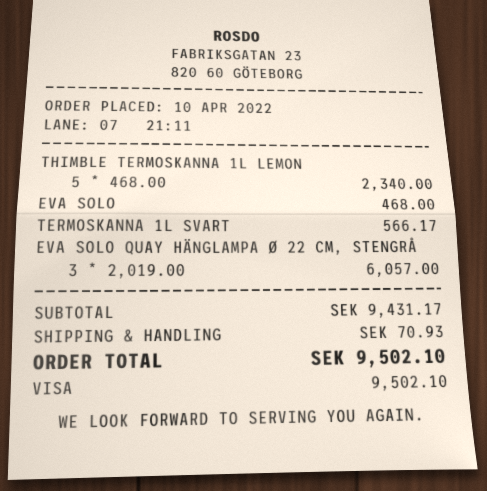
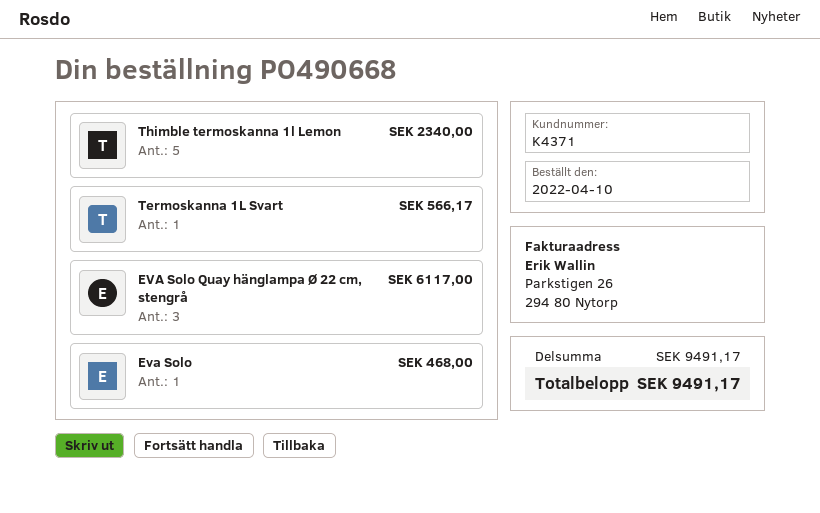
EVA SOLO QUAY HÄNGLAMPA Ø 22 CM, STENGRÅ: 3 for 6057.00 -> 3 for 6117.00
subtotal: 9431.17 -> 9491.17
shipping: 70.93 -> none
total: 9502.10 -> 9491.17

